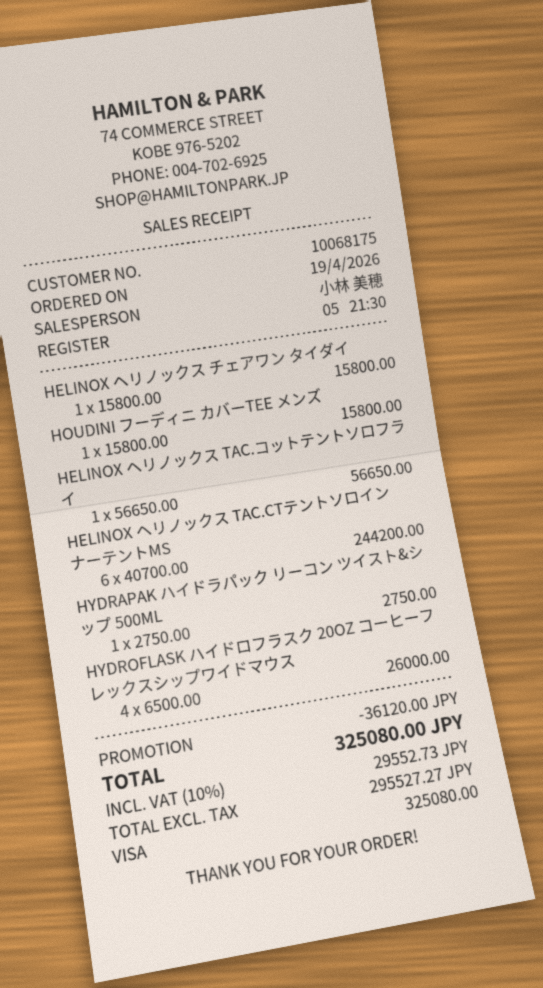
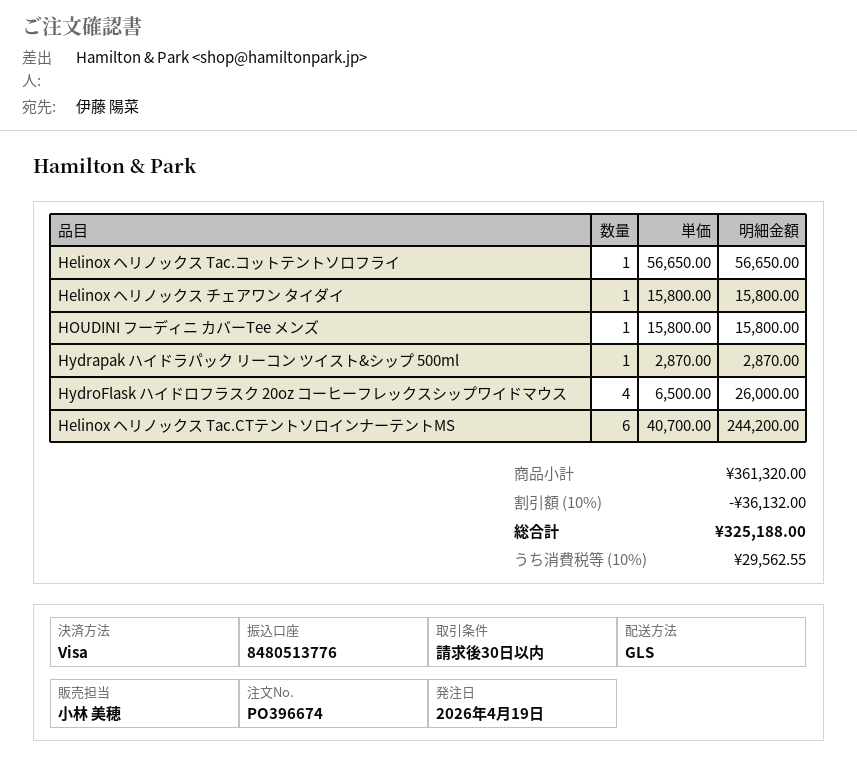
HYDRAPAK ハイドラパック リーコン ツイスト&シップ 500ML: 1 x 2750.00 = 2750.00 -> 1 x 2870.00 = 2870.00
discount: 36120.00 -> 36132.00
tax: 10% = 29552.73 -> 10% = 29562.55
total: 325080.00 -> 325188.00

